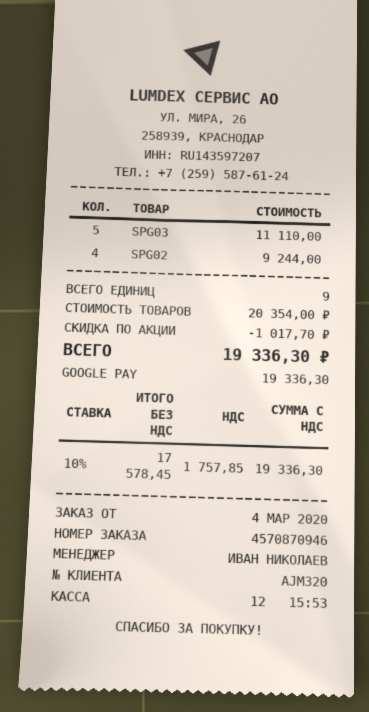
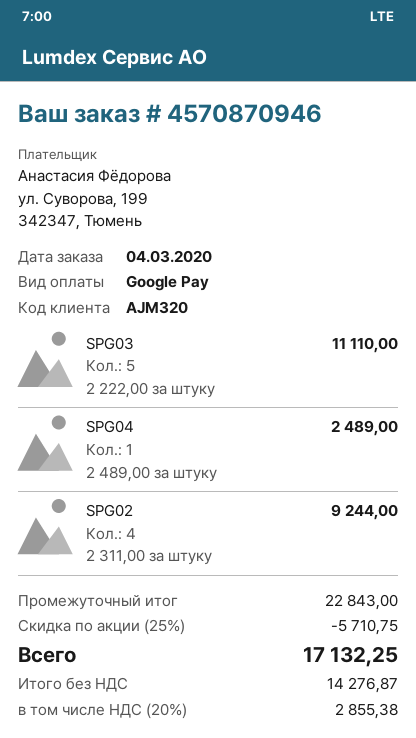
SPG04: none -> 1 for 2489.00
subtotal: 20354.00 -> 22843.00
discount: 1017.70 -> 5710.75
net: 17578.45 -> 14276.87
tax: 10% = 1757.85 -> 20% = 2855.38
total: 19336.30 -> 17132.25

